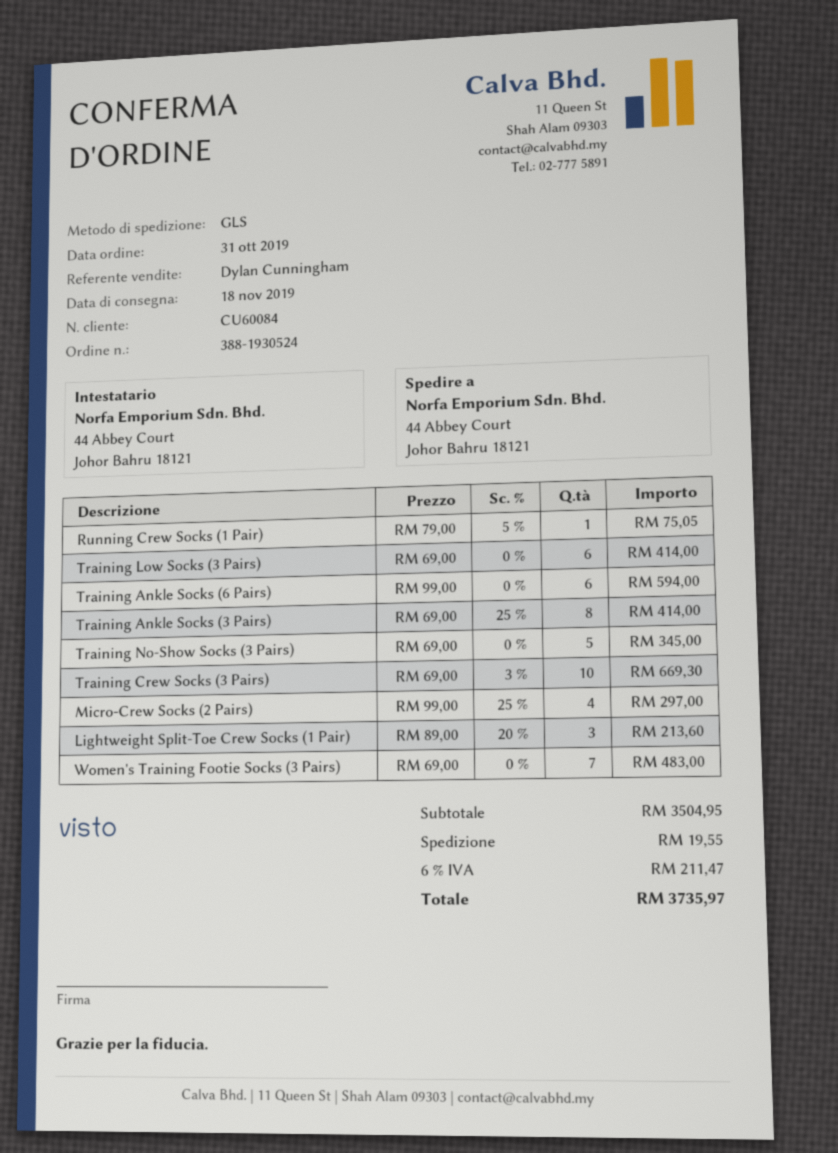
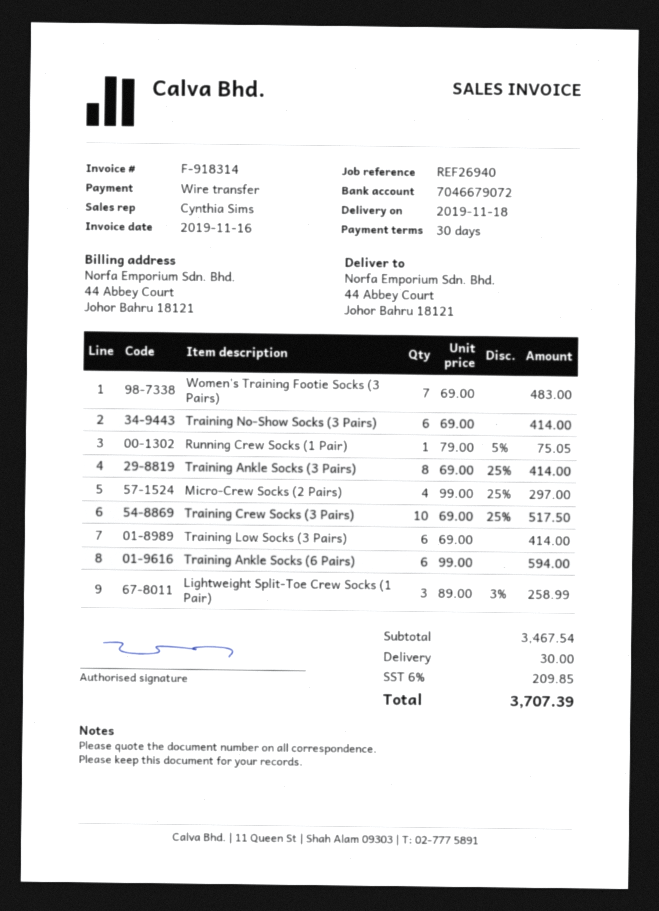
sales rep: Dylan Cunningham -> Cynthia Sims
Training No-Show Socks (3 Pairs): 5 x 69.00 = 345.00 -> 6 x 69.00 = 414.00
Training Crew Socks (3 Pairs): 10 x 69.00 - 3% = 669.30 -> 10 x 69.00 - 25% = 517.50
Lightweight Split-Toe Crew Socks (1 Pair): 3 x 89.00 - 20% = 213.60 -> 3 x 89.00 - 3% = 258.99
subtotal: 3504.95 -> 3467.54
shipping: 19.55 -> 30.00
tax: 6% = 211.47 -> 6% = 209.85
total: 3735.97 -> 3707.39

